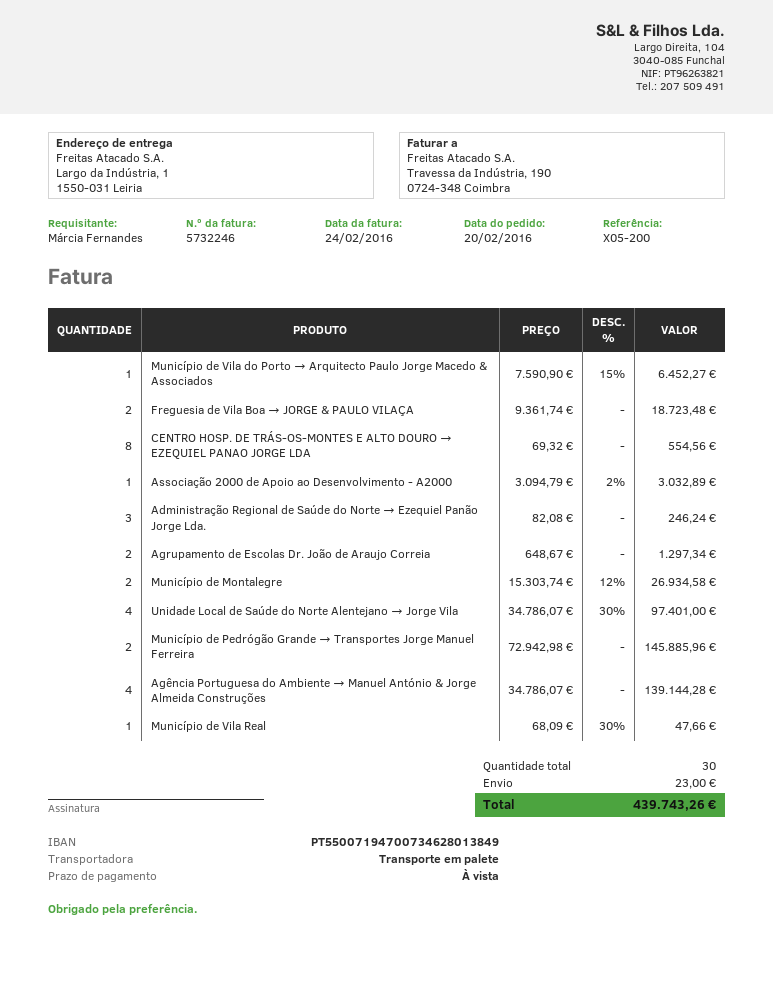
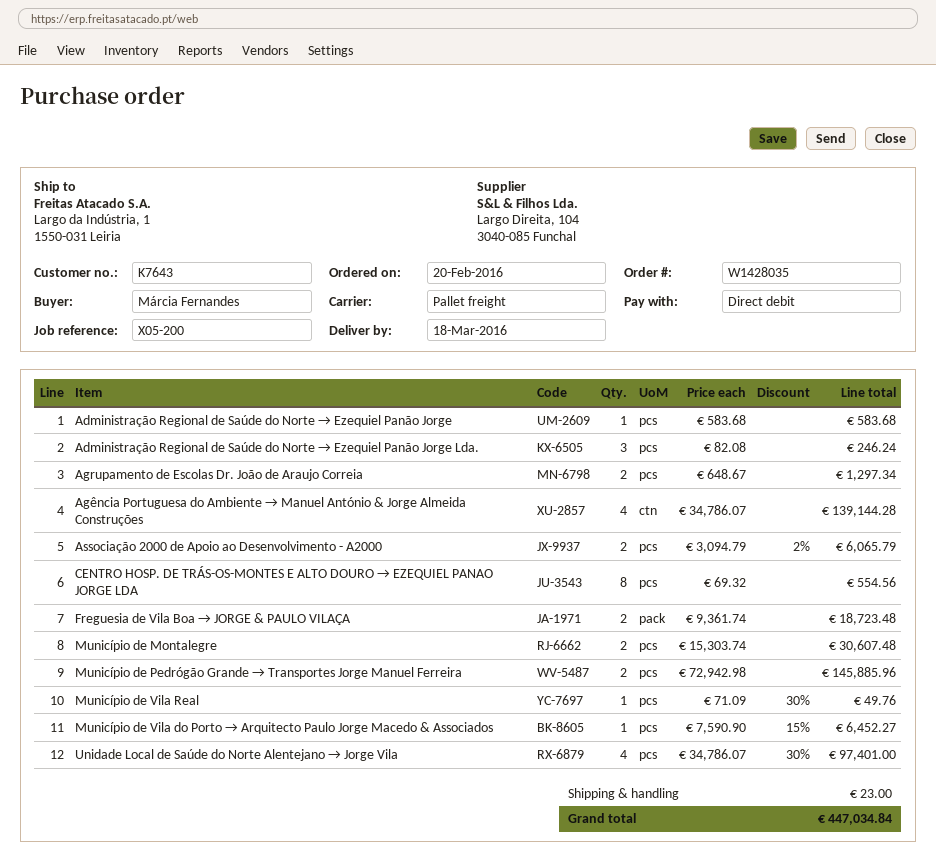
Associação 2000 de Apoio ao Desenvolvimento - A2000: 1 x 3094.79 - 2% = 3032.89 -> 2 x 3094.79 - 2% = 6065.79
Município de Montalegre: 2 x 15303.74 - 12% = 26934.58 -> 2 x 15303.74 = 30607.48
Município de Vila Real: 1 x 68.09 - 30% = 47.66 -> 1 x 71.09 - 30% = 49.76
Administração Regional de Saúde do Norte → Ezequiel Panão Jorge: none -> 1 x 583.68 = 583.68
total: 439743.26 -> 447034.84

